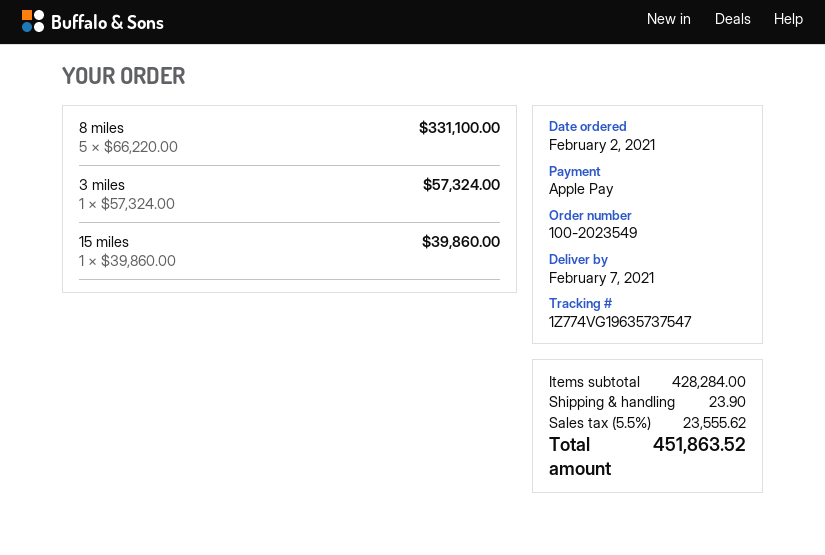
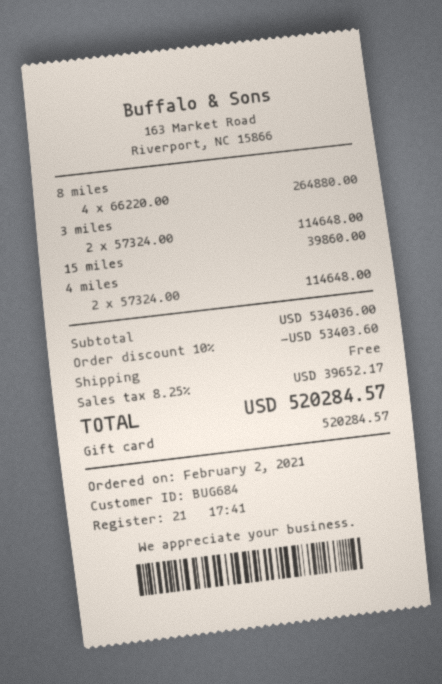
payment method: Apple Pay -> gift card
8 miles: 5 x 66220.00 = 331100.00 -> 4 x 66220.00 = 264880.00
3 miles: 1 x 57324.00 = 57324.00 -> 2 x 57324.00 = 114648.00
4 miles: none -> 2 x 57324.00 = 114648.00
subtotal: 428284.00 -> 534036.00
discount: none -> 10% = 53403.60
shipping: 23.90 -> 0.00
tax: 5.5% = 23555.62 -> 8.25% = 39652.17
total: 451863.52 -> 520284.57

